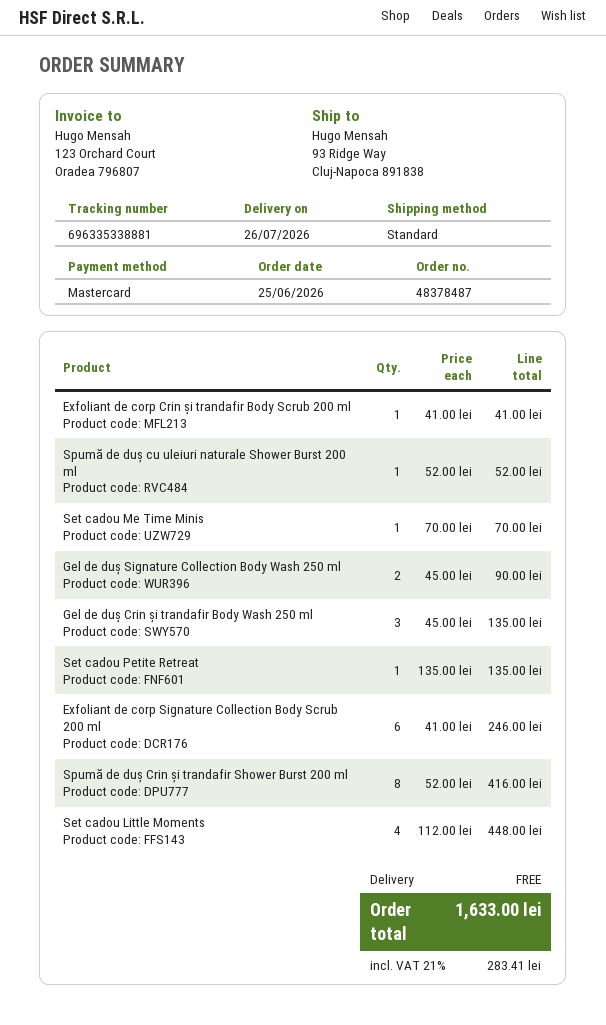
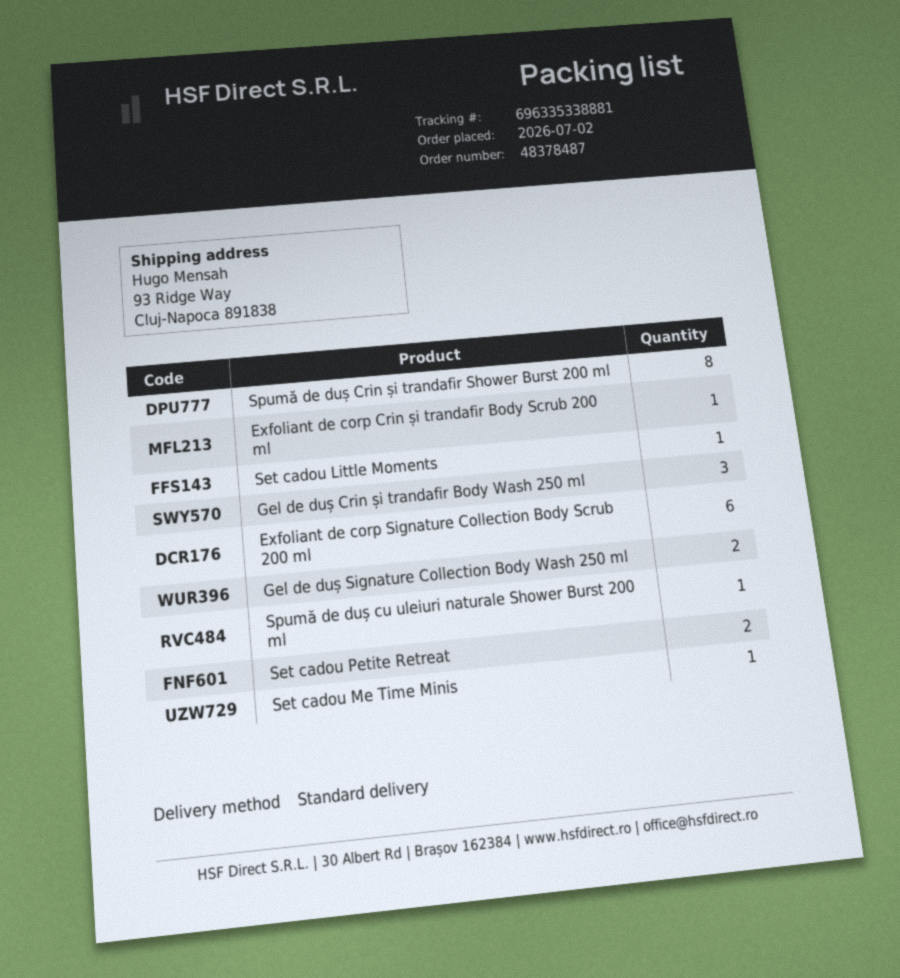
order date: 2026-06-25 -> 2026-07-02
Set cadou Petite Retreat: 1 -> 2
Set cadou Little Moments: 4 -> 1

